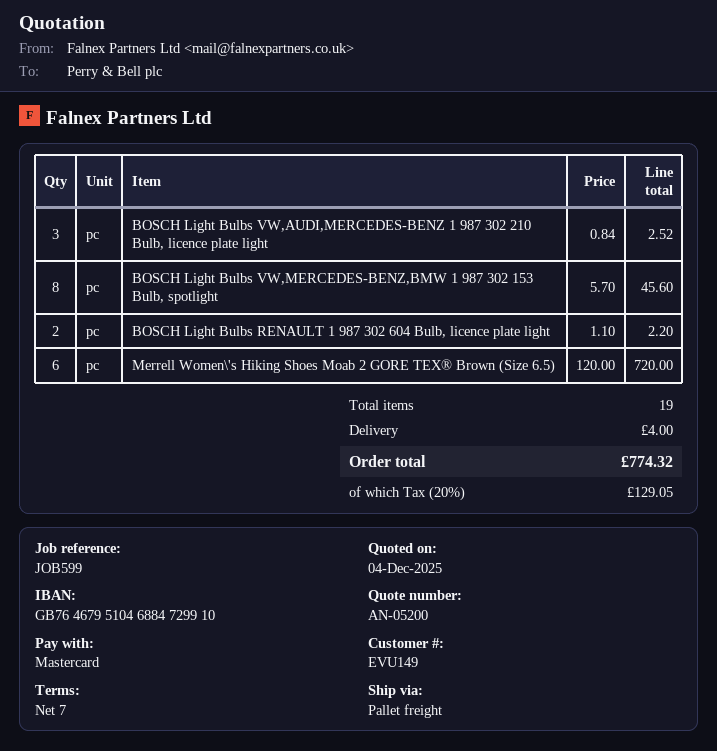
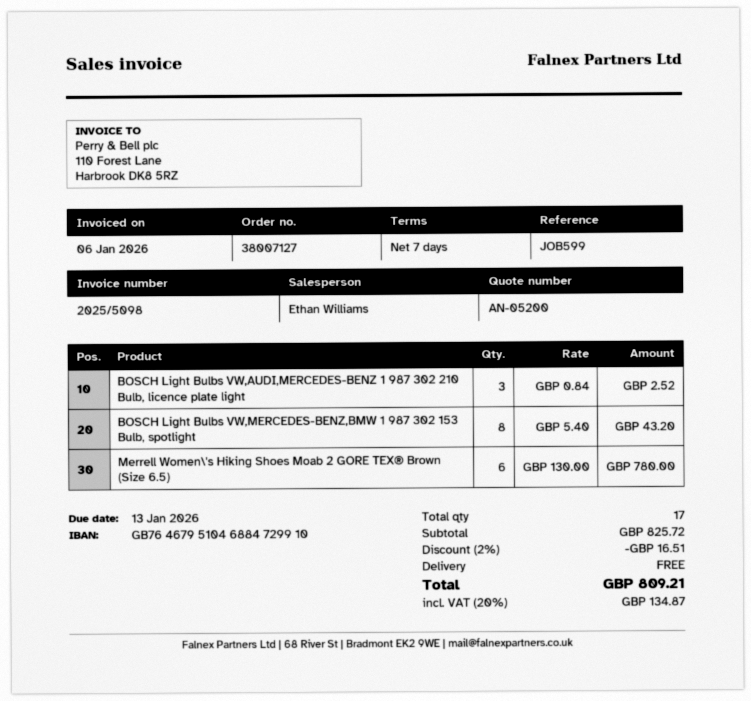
BOSCH Light Bulbs VW,MERCEDES-BENZ,BMW 1 987 302 153 Bulb, spotlight: 8 x 5.70 = 45.60 -> 8 x 5.40 = 43.20
BOSCH Light Bulbs RENAULT 1 987 302 604 Bulb, licence plate light: 2 x 1.10 = 2.20 -> none
Merrell Women\'s Hiking Shoes Moab 2 GORE TEX® Brown (Size 6.5): 6 x 120.00 = 720.00 -> 6 x 130.00 = 780.00
total quantity: 19 -> 17
discount: none -> 2% = 16.51
shipping: 4.00 -> 0.00
tax: 20% = 129.05 -> 20% = 134.87
total: 774.32 -> 809.21

